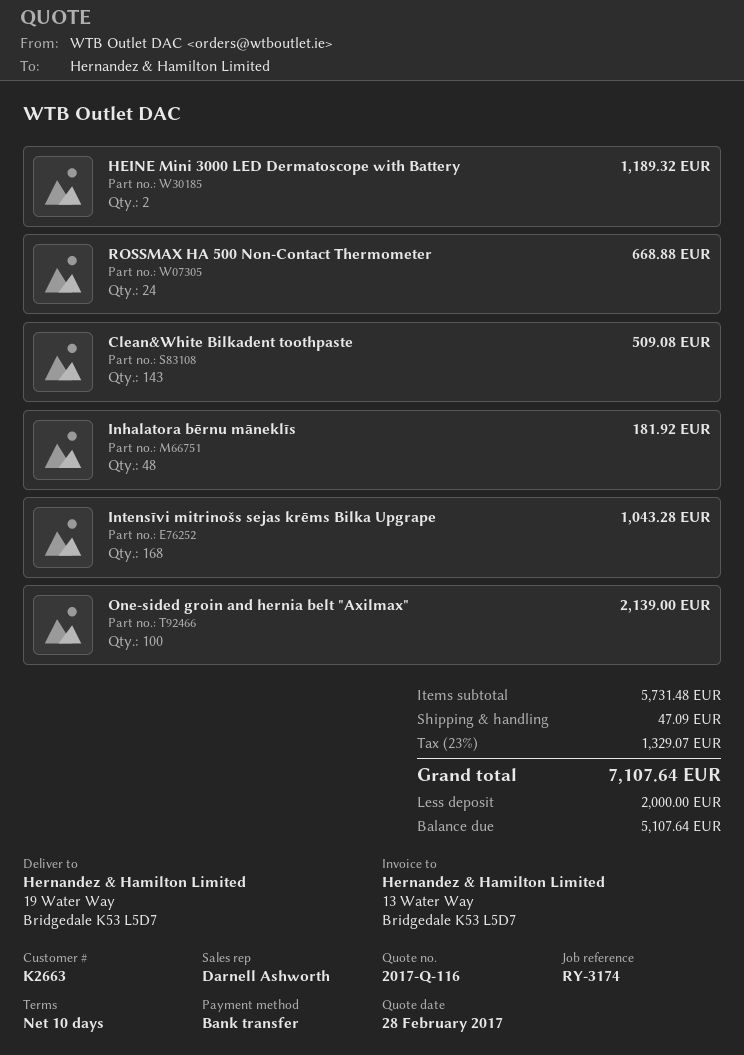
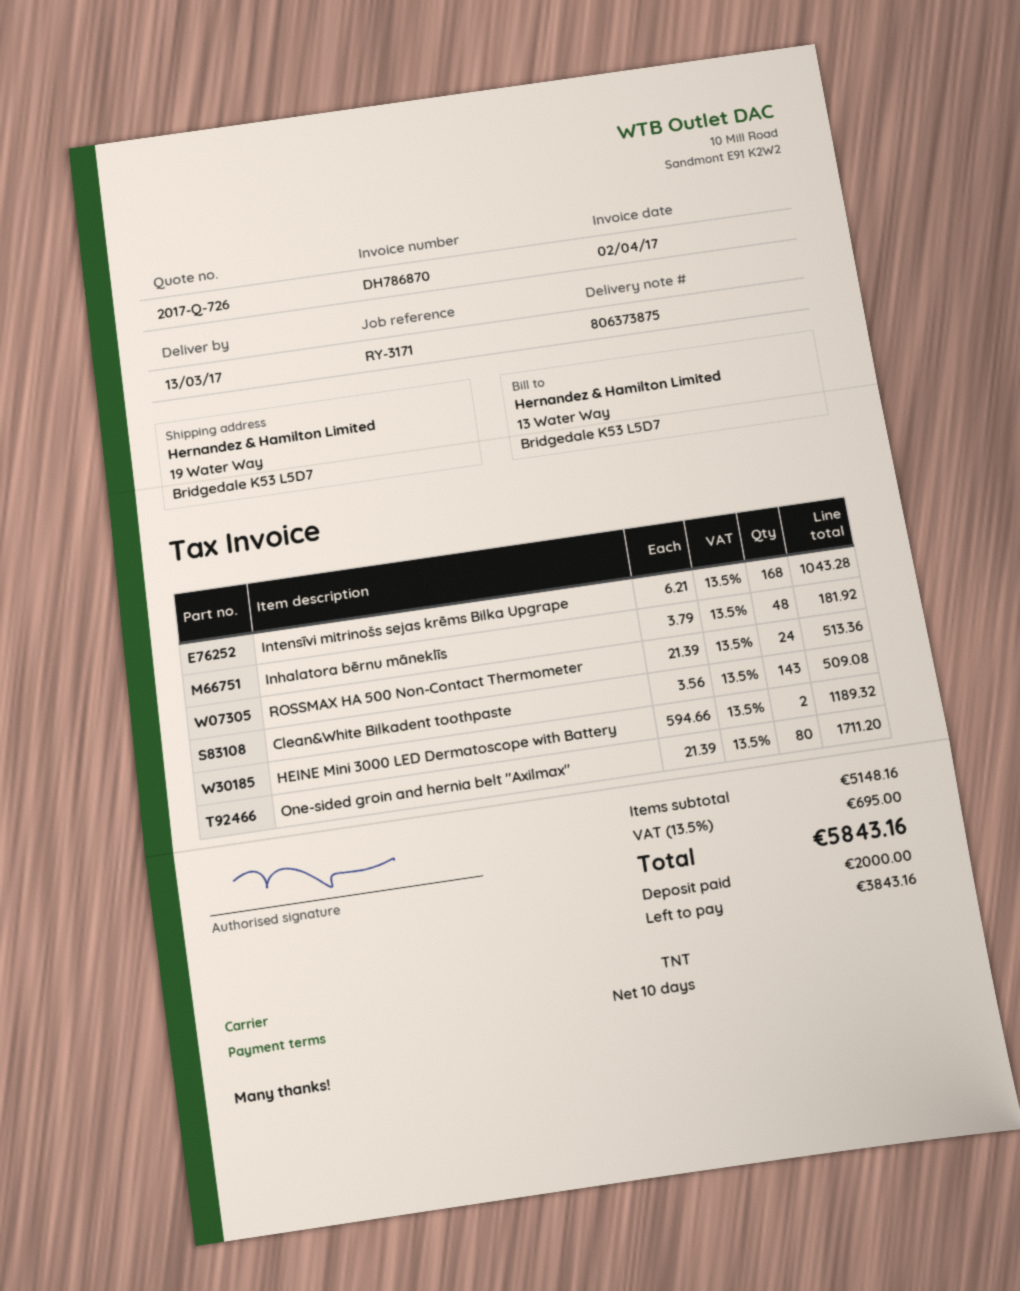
quote number: 2017-Q-116 -> 2017-Q-726
reference: RY-3174 -> RY-3171
ROSSMAX HA 500 Non-Contact Thermometer: 24 for 668.88 -> 24 for 513.36
One-sided groin and hernia belt "Axilmax": 100 for 2139.00 -> 80 for 1711.20
subtotal: 5731.48 -> 5148.16
shipping: 47.09 -> none
tax: 23% = 1329.07 -> 13.5% = 695.00
total: 7107.64 -> 5843.16
balance: 5107.64 -> 3843.16

